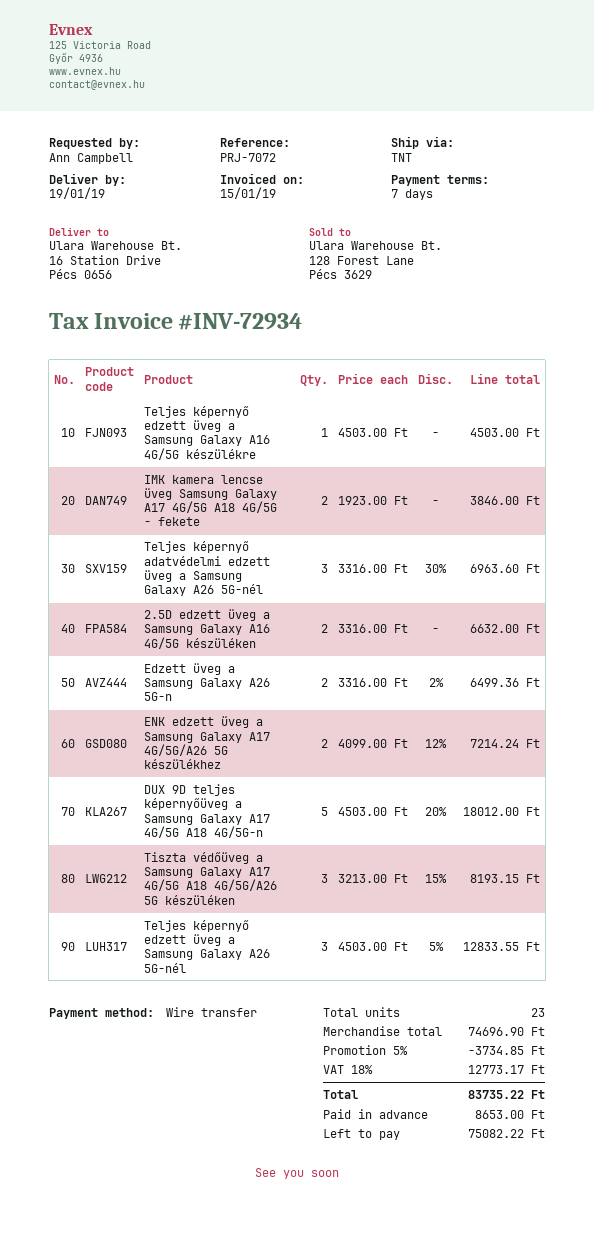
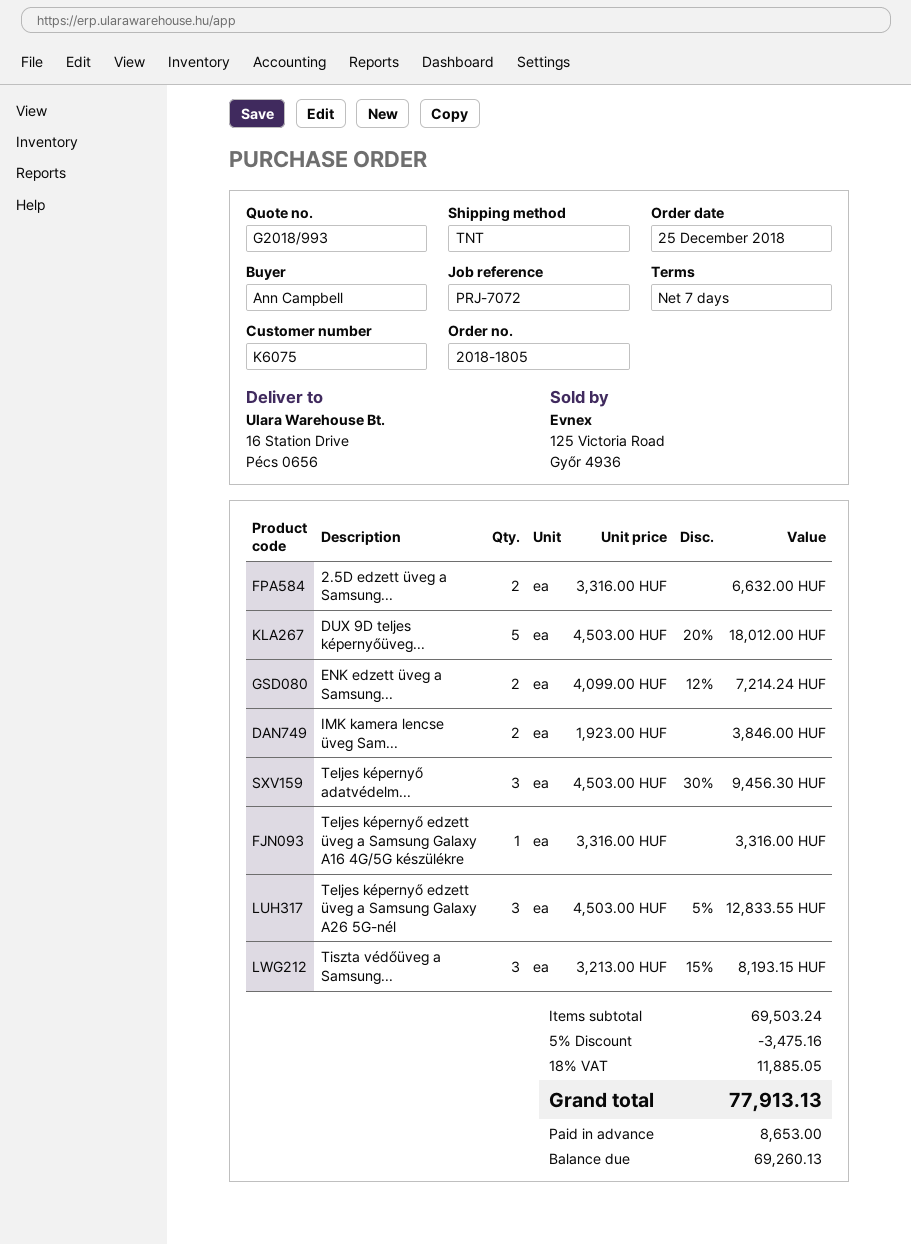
Teljes képernyő edzett üveg a Samsung Galaxy A16 4G/5G készülékre: 1 x 4503.00 = 4503.00 -> 1 x 3316.00 = 3316.00
Teljes képernyő adatvédelmi edzett üveg a Samsung Galaxy A26 5G-nél: 3 x 3316.00 - 30% = 6963.60 -> 3 x 4503.00 - 30% = 9456.30
Edzett üveg a Samsung Galaxy A26 5G-n: 2 x 3316.00 - 2% = 6499.36 -> none
subtotal: 74696.90 -> 69503.24
discount: 5% = 3734.85 -> 5% = 3475.16
tax: 18% = 12773.17 -> 18% = 11885.05
total: 83735.22 -> 77913.13
balance: 75082.22 -> 69260.13

